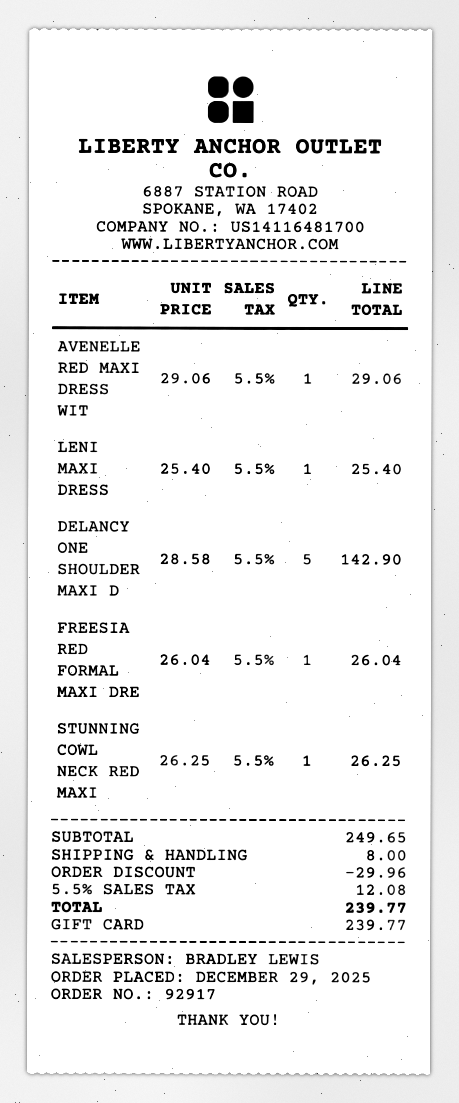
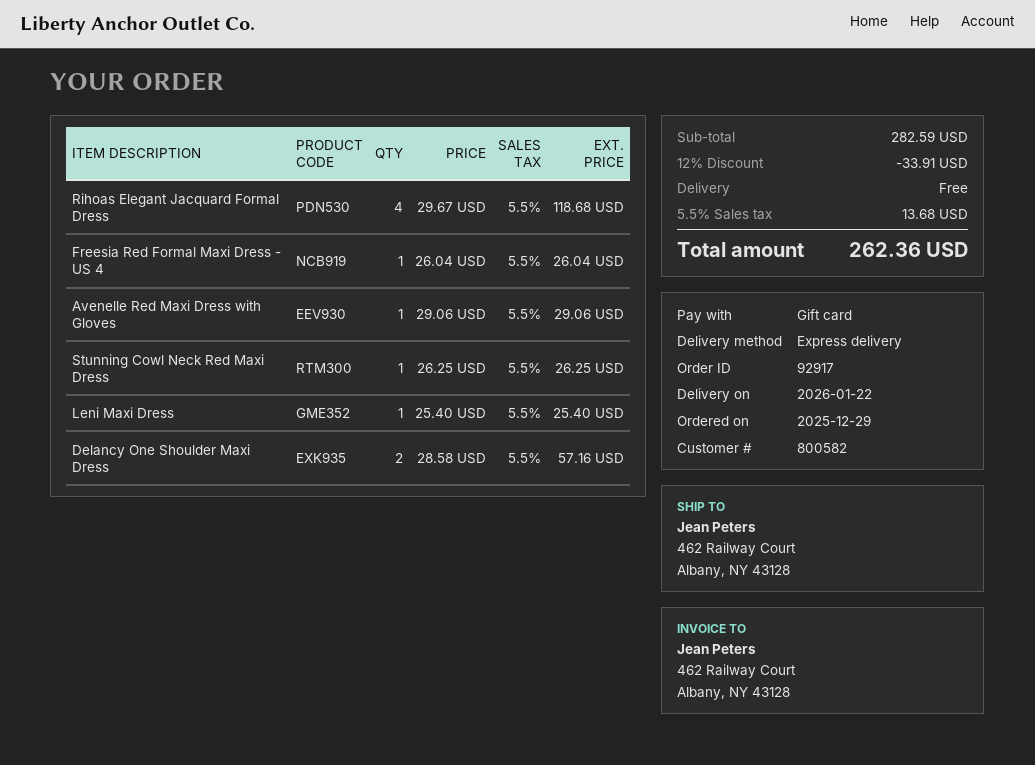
DELANCY ONE SHOULDER MAXI D: 5 x 28.58 = 142.90 -> 2 x 28.58 = 57.16
Rihoas Elegant Jacquard Formal Dress: none -> 4 x 29.67 = 118.68
subtotal: 249.65 -> 282.59
discount: 29.96 -> 33.91
shipping: 8.00 -> 0.00
tax: 5.5% = 12.08 -> 5.5% = 13.68
total: 239.77 -> 262.36

